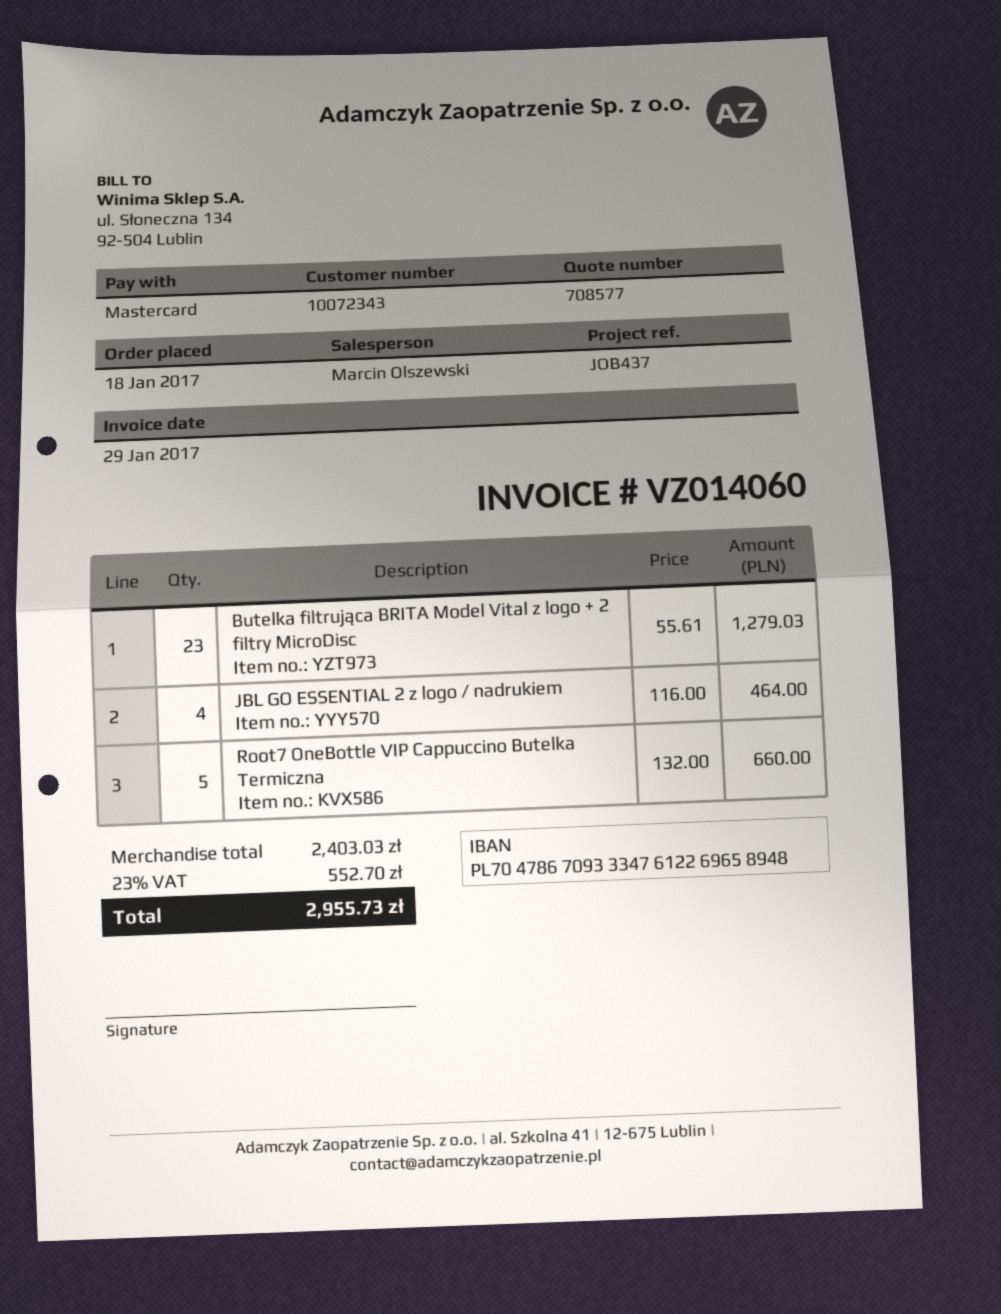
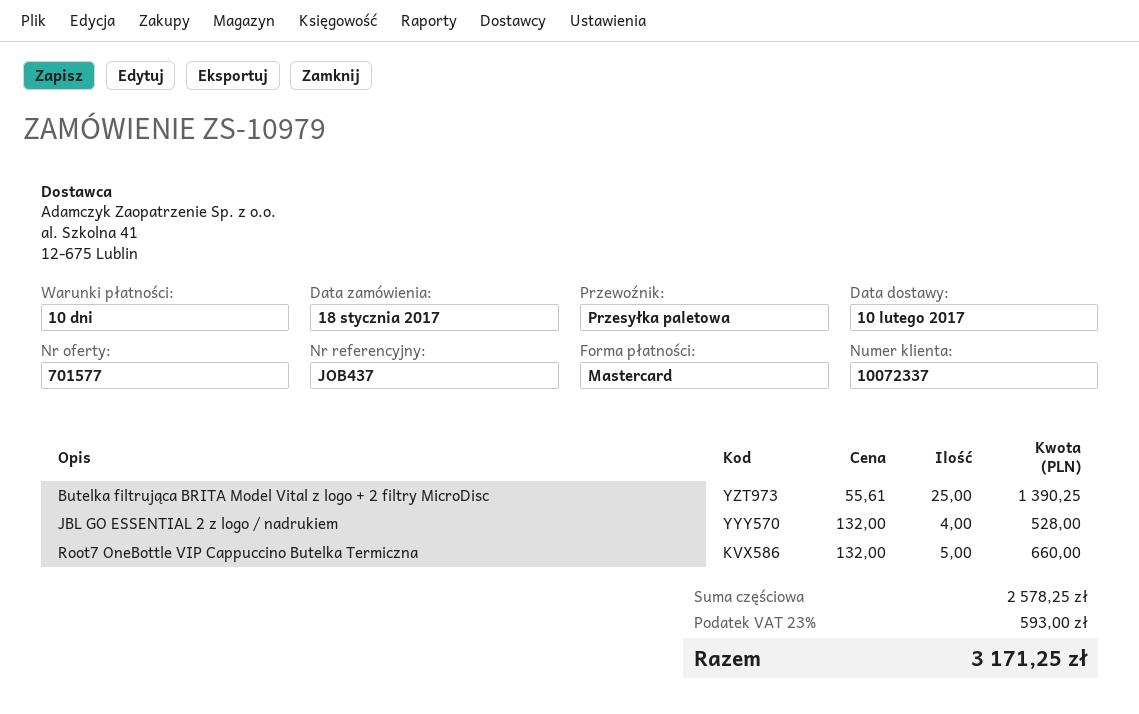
quote number: 708577 -> 701577
customer number: 10072343 -> 10072337
Butelka filtrująca BRITA Model Vital z logo + 2 filtry MicroDisc: 23 x 55.61 = 1279.03 -> 25 x 55.61 = 1390.25
JBL GO ESSENTIAL 2 z logo / nadrukiem: 4 x 116.00 = 464.00 -> 4 x 132.00 = 528.00
subtotal: 2403.03 -> 2578.25
tax: 23% = 552.70 -> 23% = 593.00
total: 2955.73 -> 3171.25

